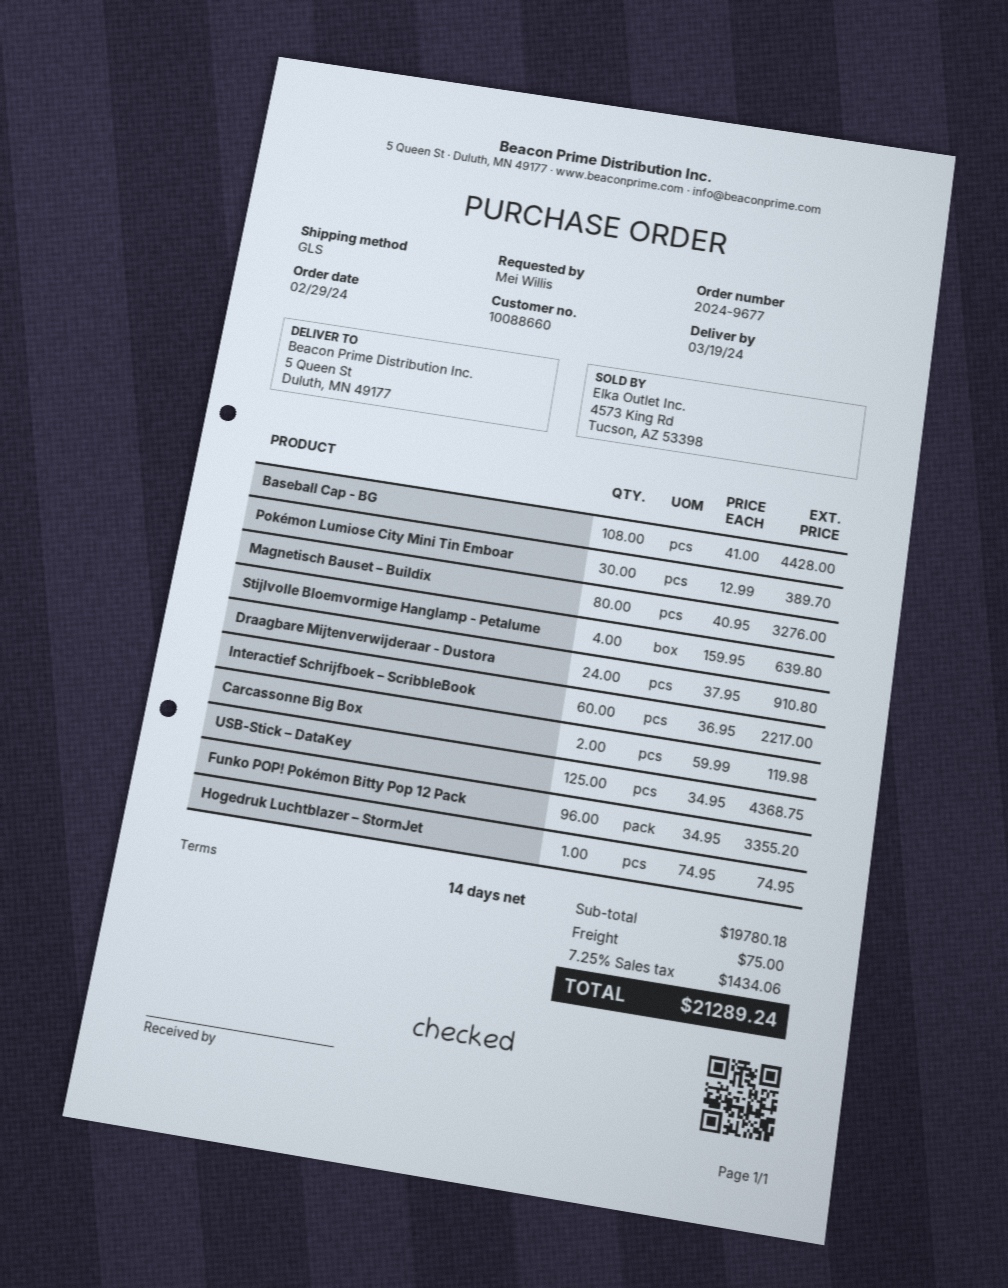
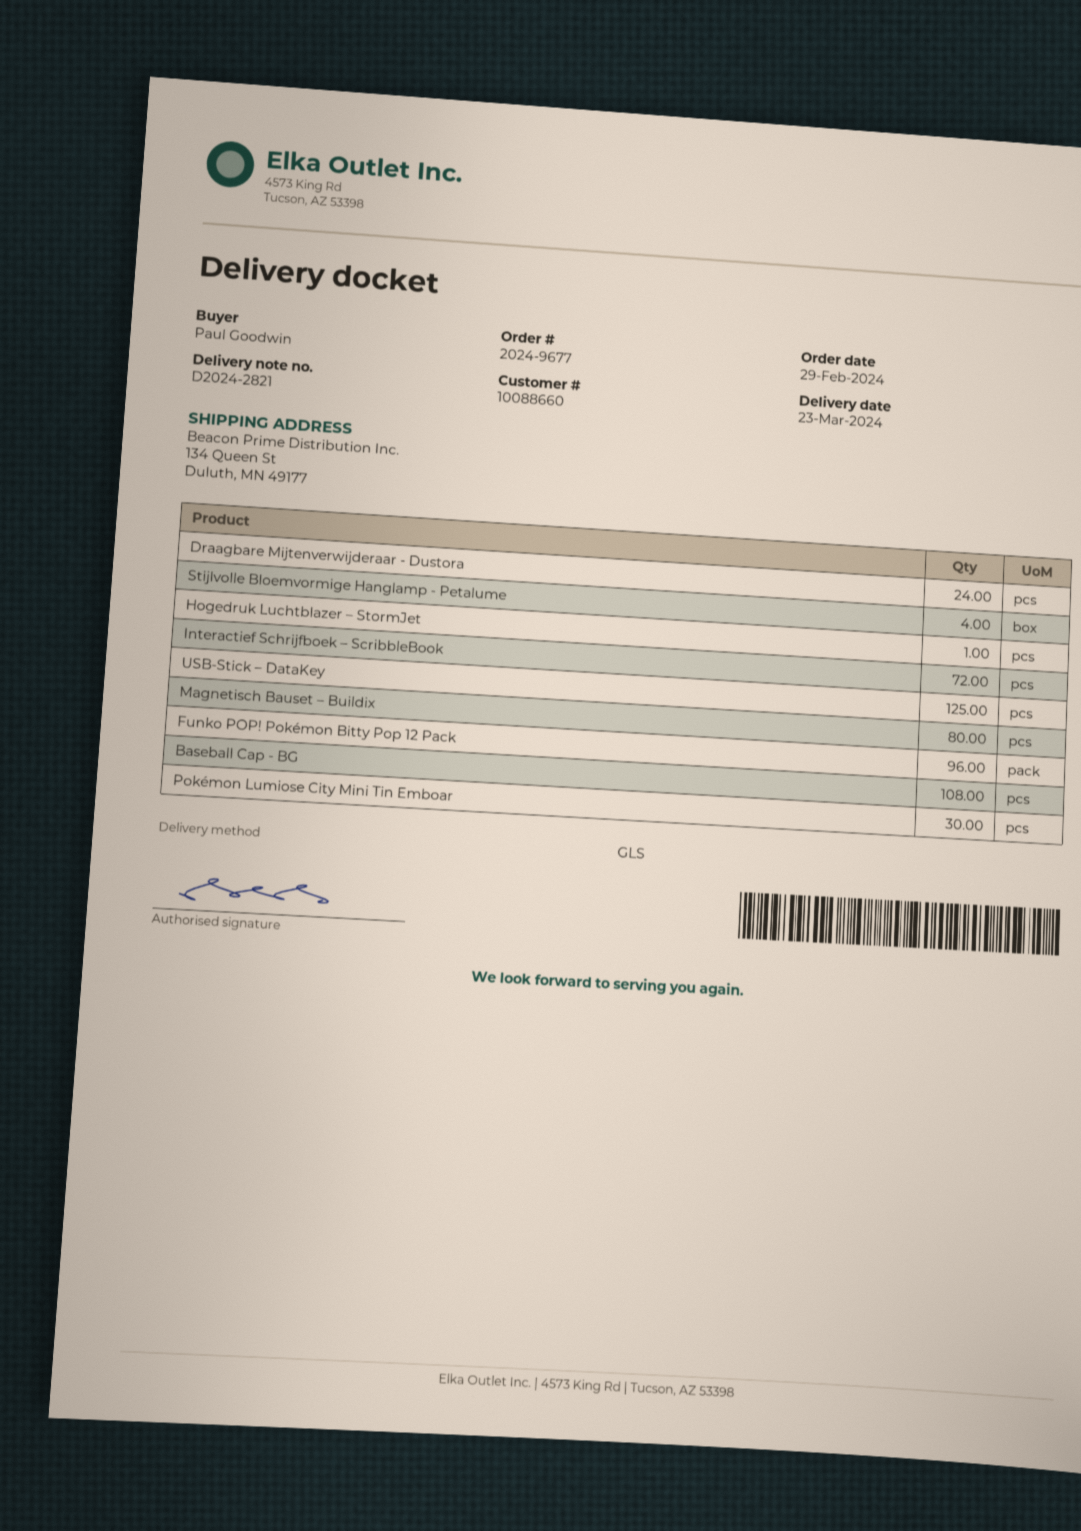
delivery date: 2024-03-19 -> 2024-03-23
ordered by: Mei Willis -> Paul Goodwin
ship to: 5 Queen St, Duluth, MN 49177 -> 134 Queen St, Duluth, MN 49177
Interactief Schrijfboek – ScribbleBook: 60 -> 72
Carcassonne Big Box: 2 -> none

